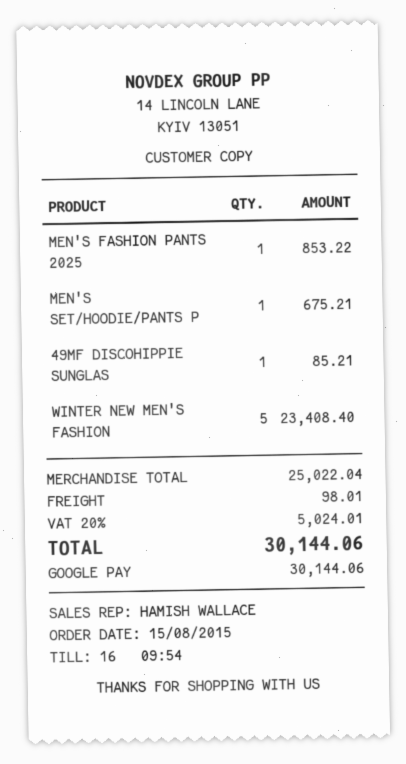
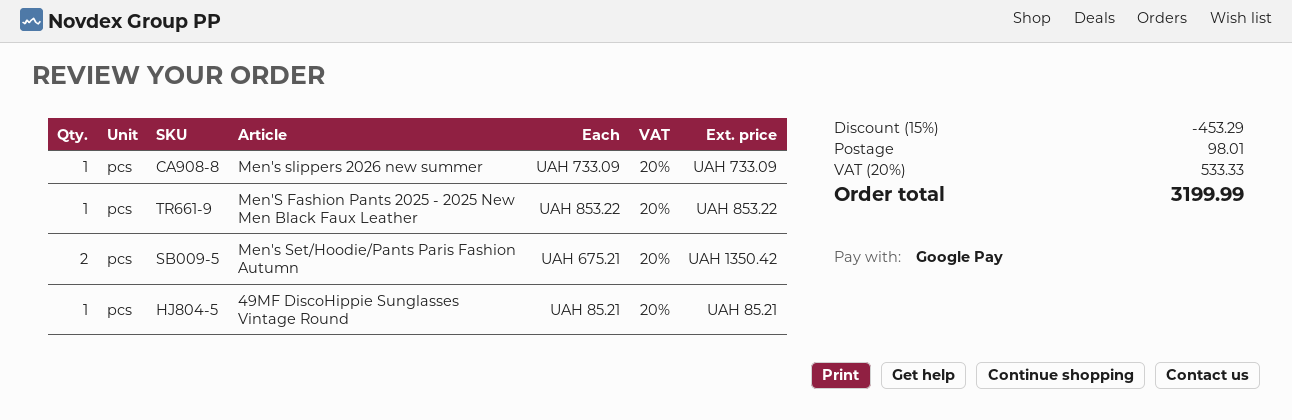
MEN'S SET/HOODIE/PANTS P: 1 for 675.21 -> 2 for 1350.42
WINTER NEW MEN'S FASHION: 5 for 23408.40 -> none
Men's slippers 2026 new summer: none -> 1 for 733.09
discount: none -> 15% = 453.29
tax: 20% = 5024.01 -> 20% = 533.33
total: 30144.06 -> 3199.99

